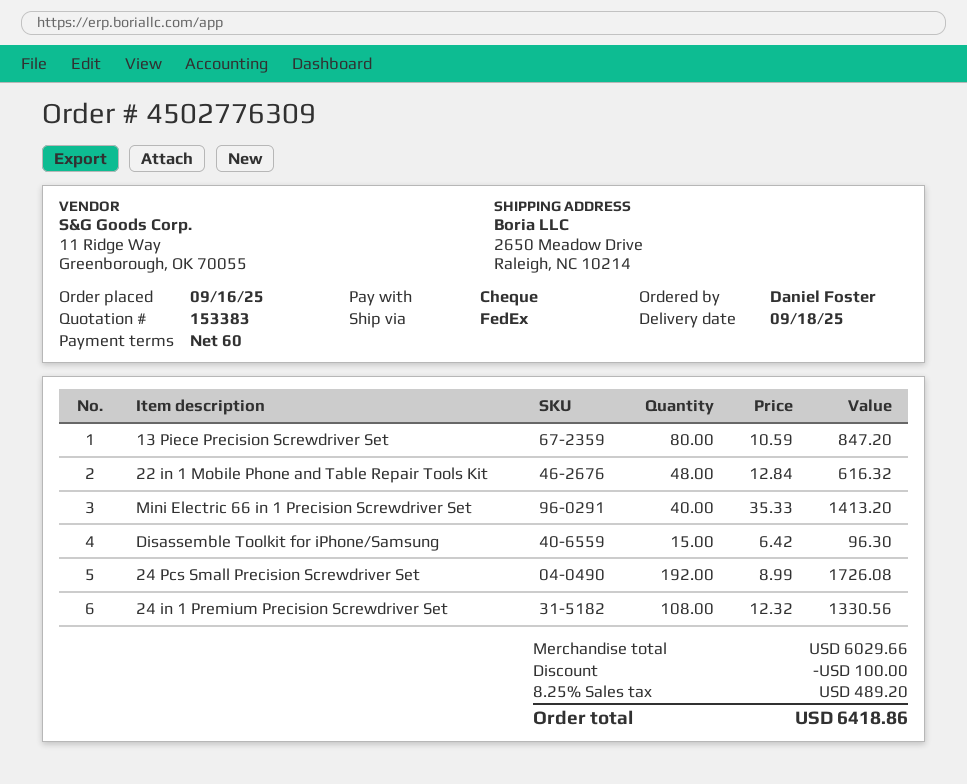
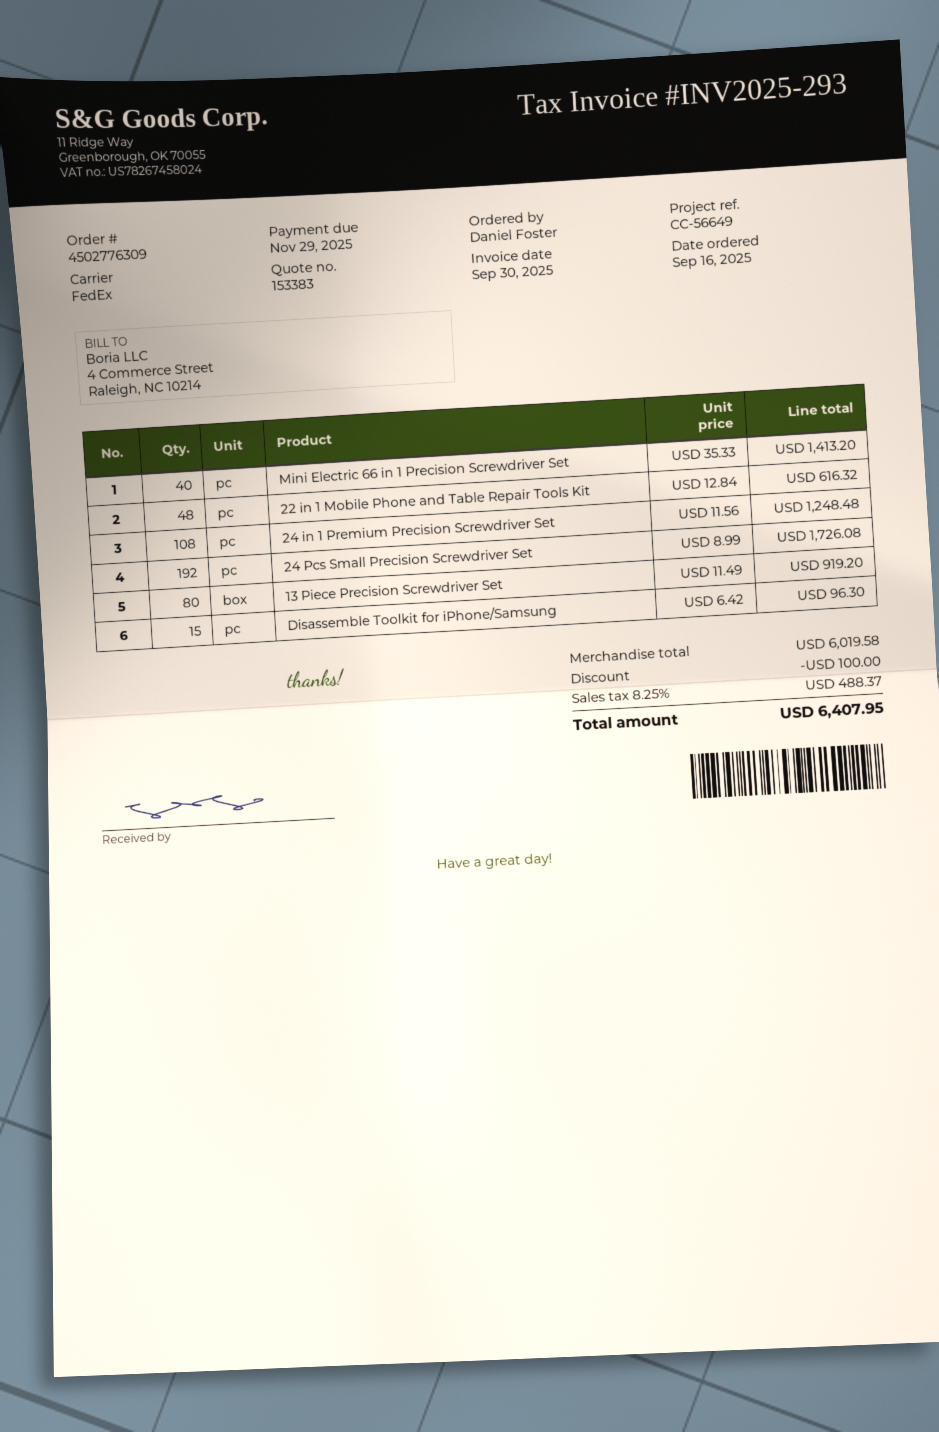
13 Piece Precision Screwdriver Set: 80 x 10.59 = 847.20 -> 80 x 11.49 = 919.20
24 in 1 Premium Precision Screwdriver Set: 108 x 12.32 = 1330.56 -> 108 x 11.56 = 1248.48
subtotal: 6029.66 -> 6019.58
tax: 8.25% = 489.20 -> 8.25% = 488.37
total: 6418.86 -> 6407.95

